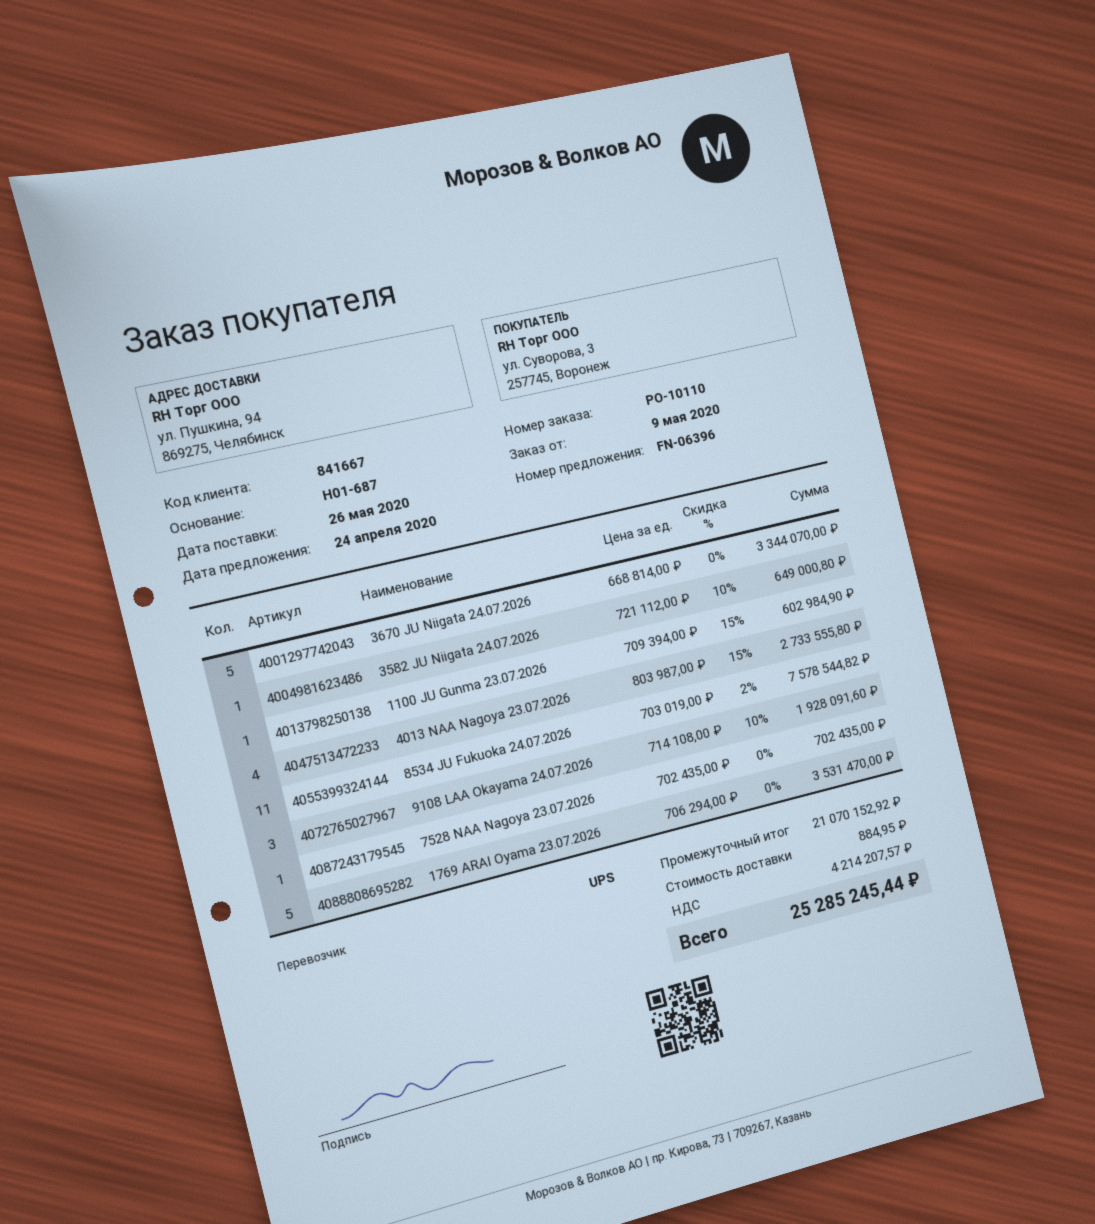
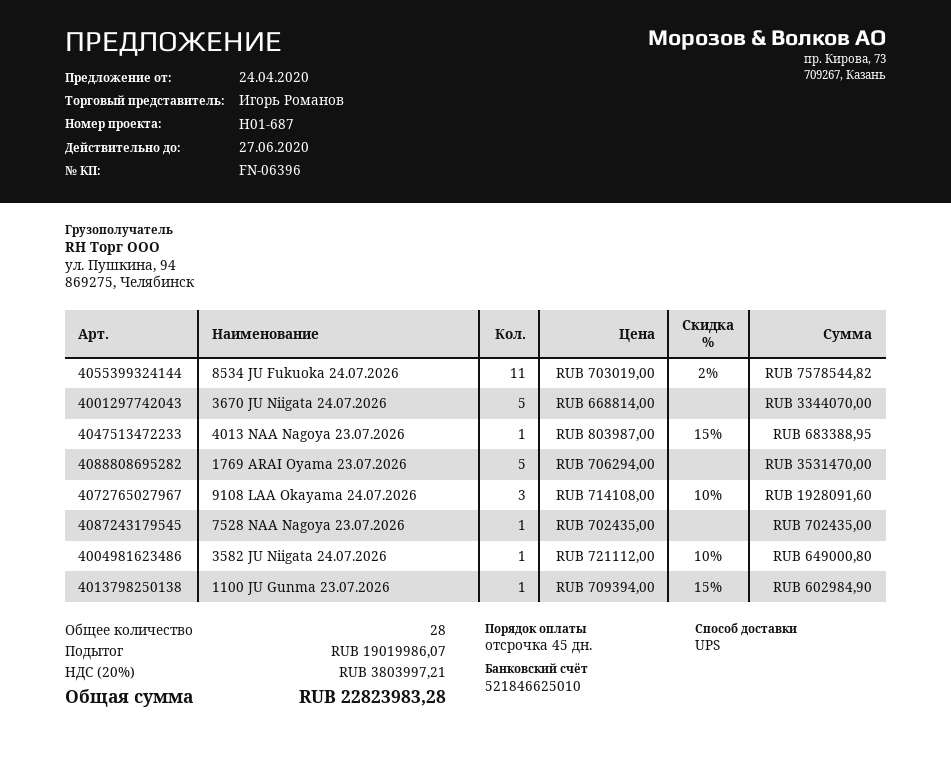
4013 NAA Nagoya 23.07.2026: 4 x 803987.00 - 15% = 2733555.80 -> 1 x 803987.00 - 15% = 683388.95
subtotal: 21070152.92 -> 19019986.07
shipping: 884.95 -> none
tax: 4214207.57 -> 3803997.21
total: 25285245.44 -> 22823983.28

